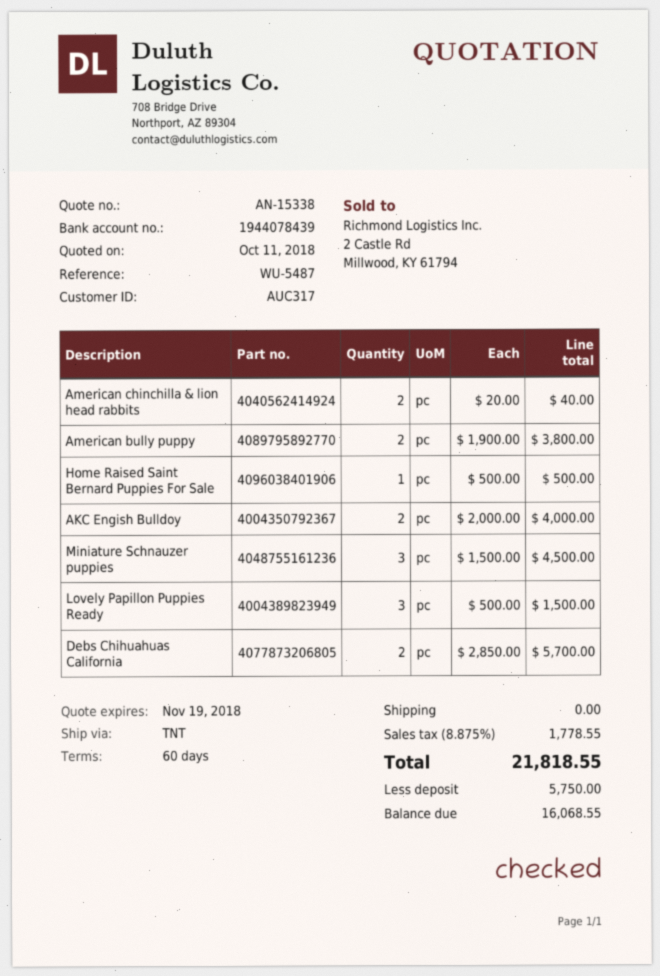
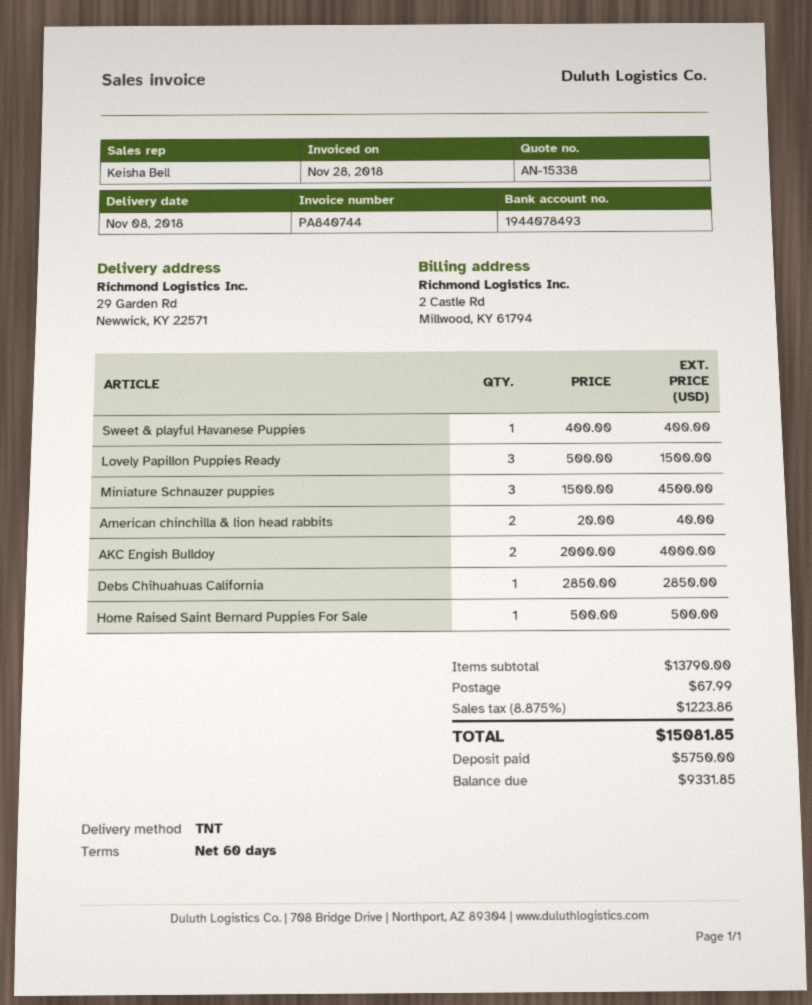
bank account: 1944078439 -> 1944078493
American bully puppy: 2 x 1900.00 = 3800.00 -> none
Debs Chihuahuas California: 2 x 2850.00 = 5700.00 -> 1 x 2850.00 = 2850.00
Sweet & playful Havanese Puppies: none -> 1 x 400.00 = 400.00
shipping: 0.00 -> 67.99
tax: 8.875% = 1778.55 -> 8.875% = 1223.86
total: 21818.55 -> 15081.85
balance: 16068.55 -> 9331.85

